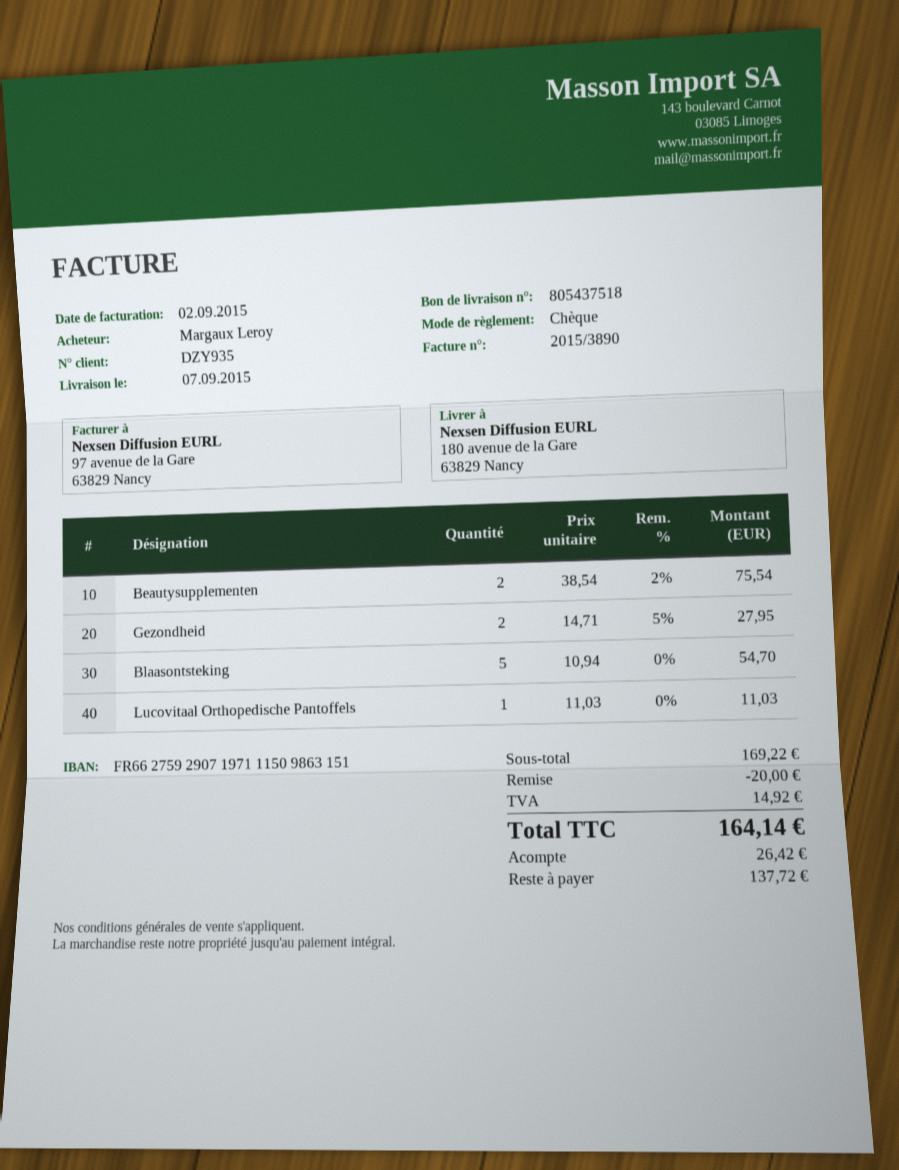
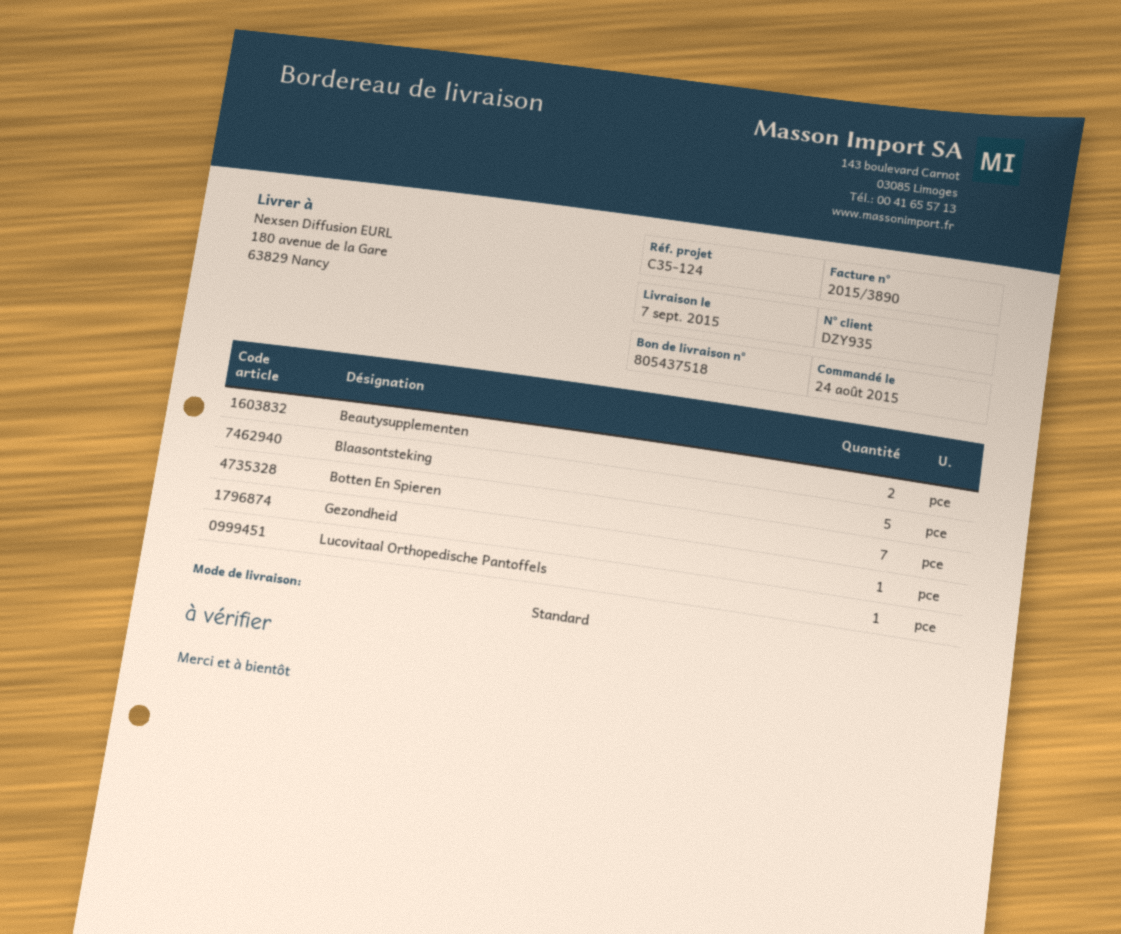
Gezondheid: 2 -> 1
Botten En Spieren: none -> 7

